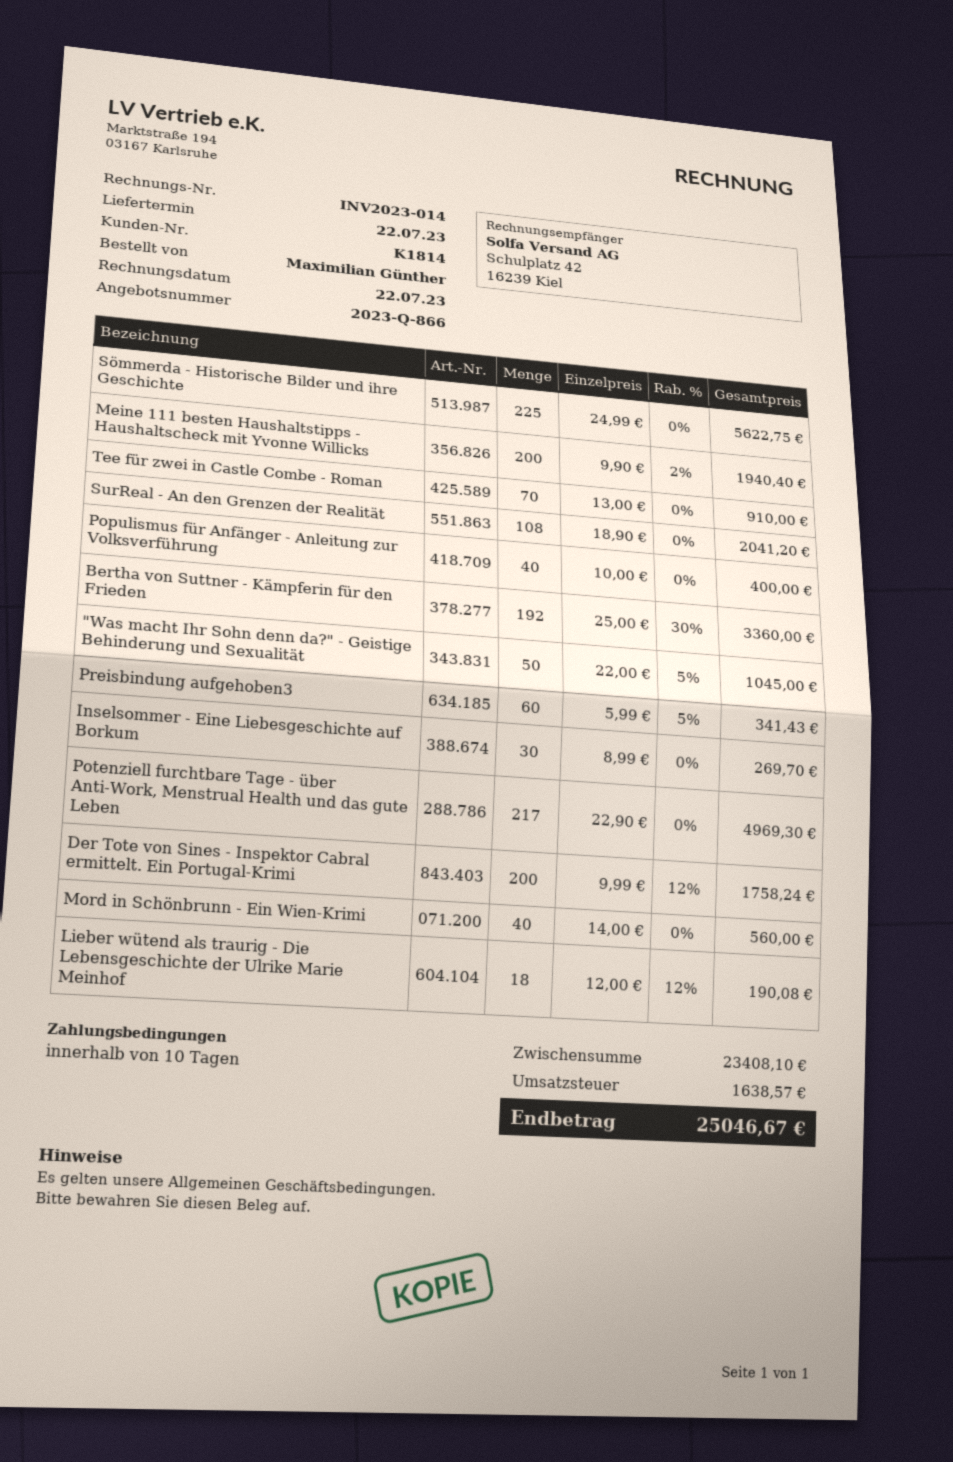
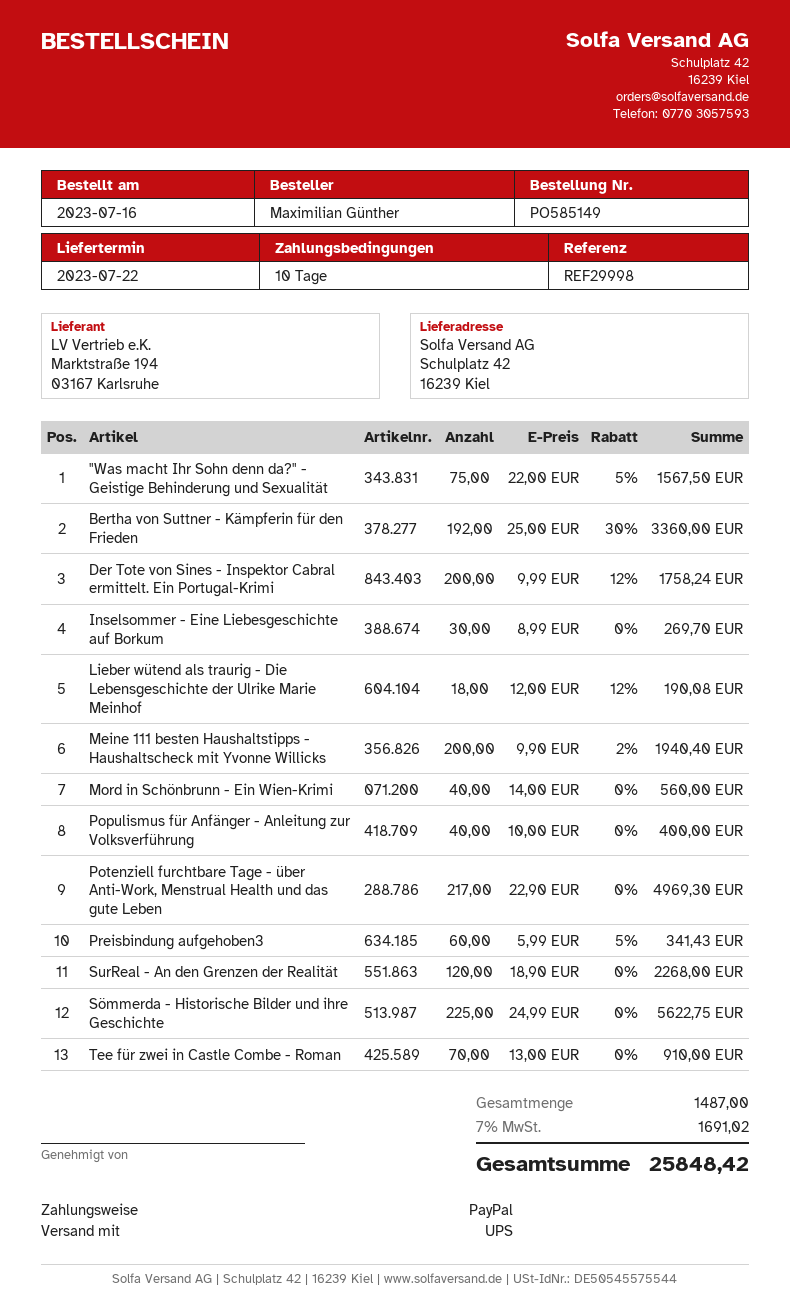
SurReal - An den Grenzen der Realität: 108 x 18.90 = 2041.20 -> 120 x 18.90 = 2268.00
"Was macht Ihr Sohn denn da?" - Geistige Behinderung und Sexualität: 50 x 22.00 - 5% = 1045.00 -> 75 x 22.00 - 5% = 1567.50
tax: 1638.57 -> 1691.02
total: 25046.67 -> 25848.42

